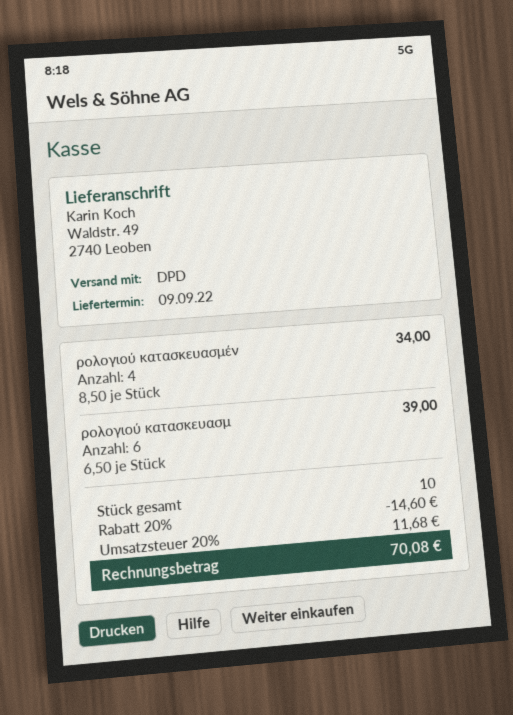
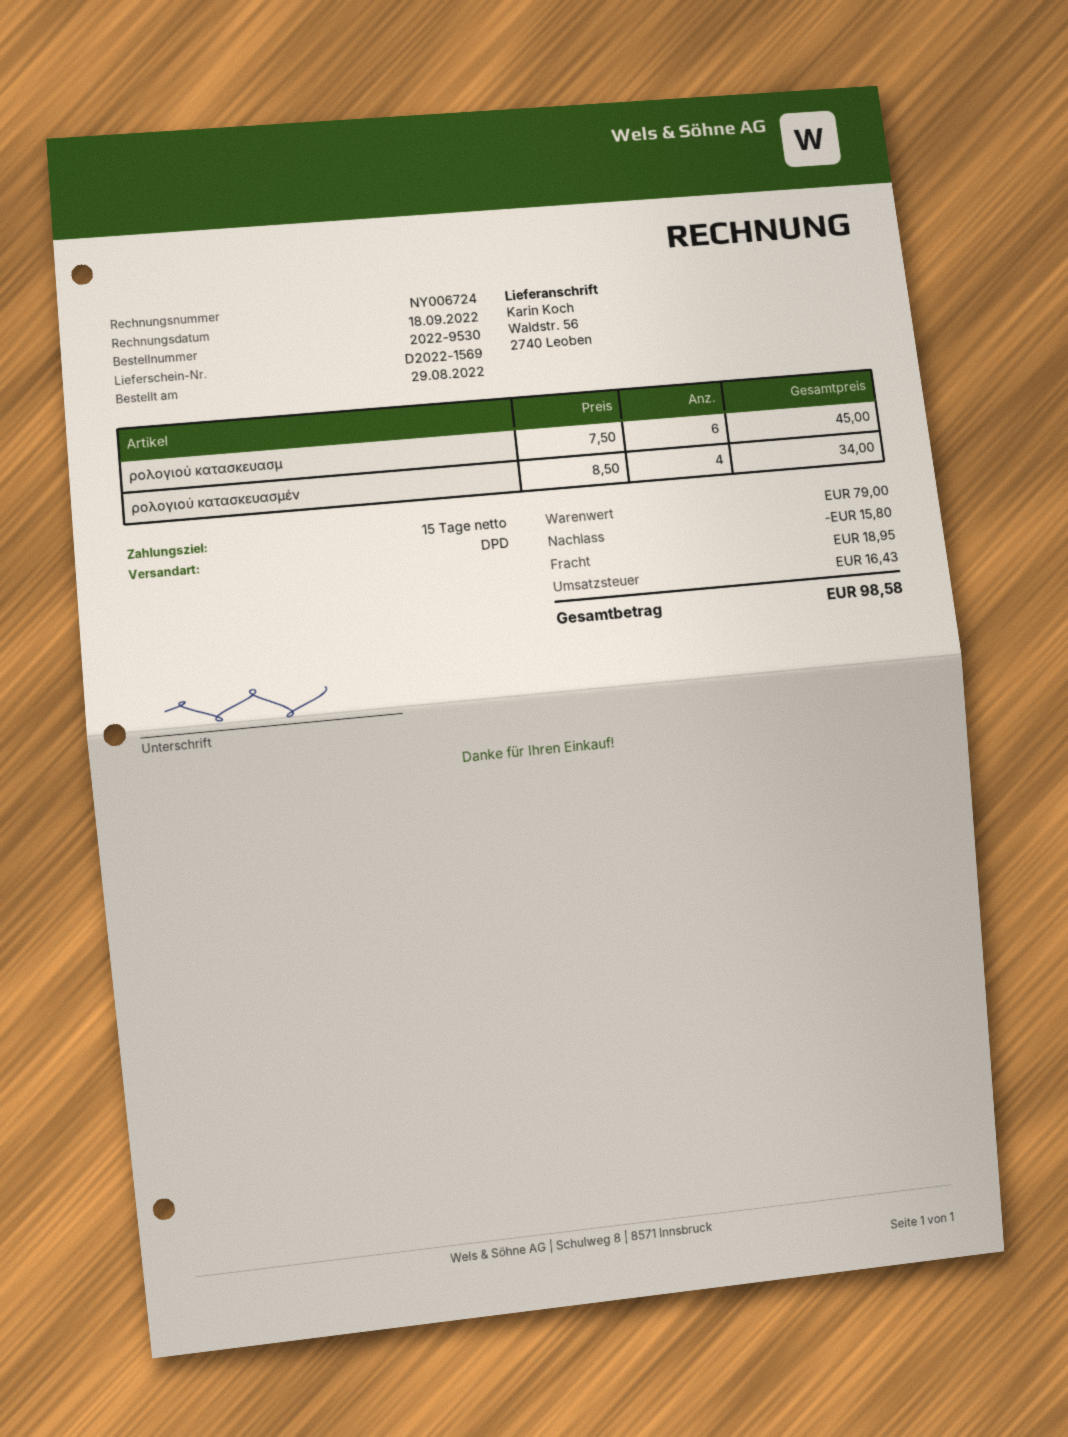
ship to: Waldstr. 49, 2740 Leoben -> Waldstr. 56, 2740 Leoben
ρολογιού κατασκευασμ: 6 x 6.50 = 39.00 -> 6 x 7.50 = 45.00
discount: 14.60 -> 15.80
shipping: none -> 18.95
tax: 11.68 -> 16.43
total: 70.08 -> 98.58

